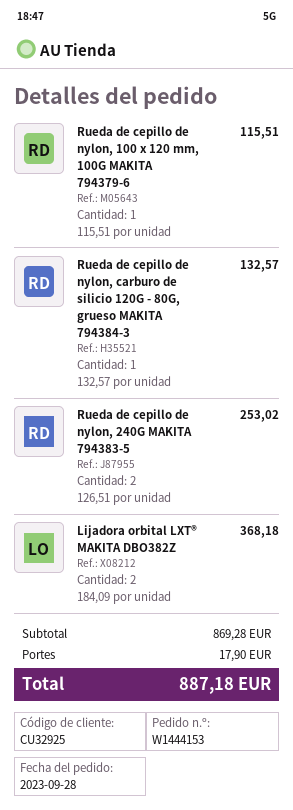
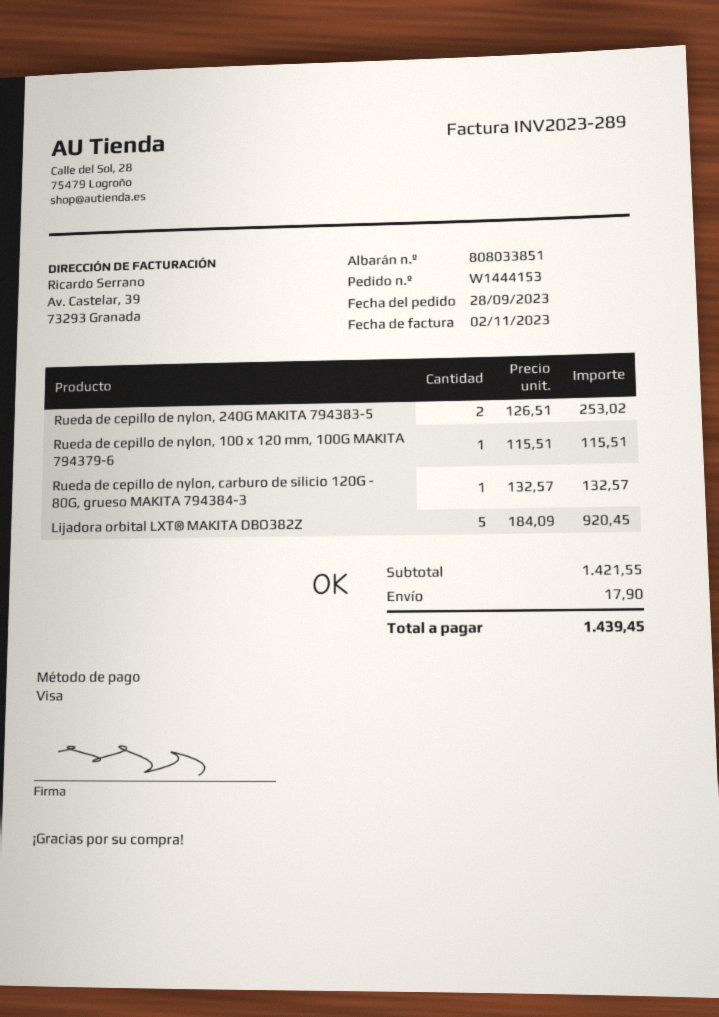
Lijadora orbital LXT® MAKITA DBO382Z: 2 x 184.09 = 368.18 -> 5 x 184.09 = 920.45
subtotal: 869.28 -> 1421.55
total: 887.18 -> 1439.45

